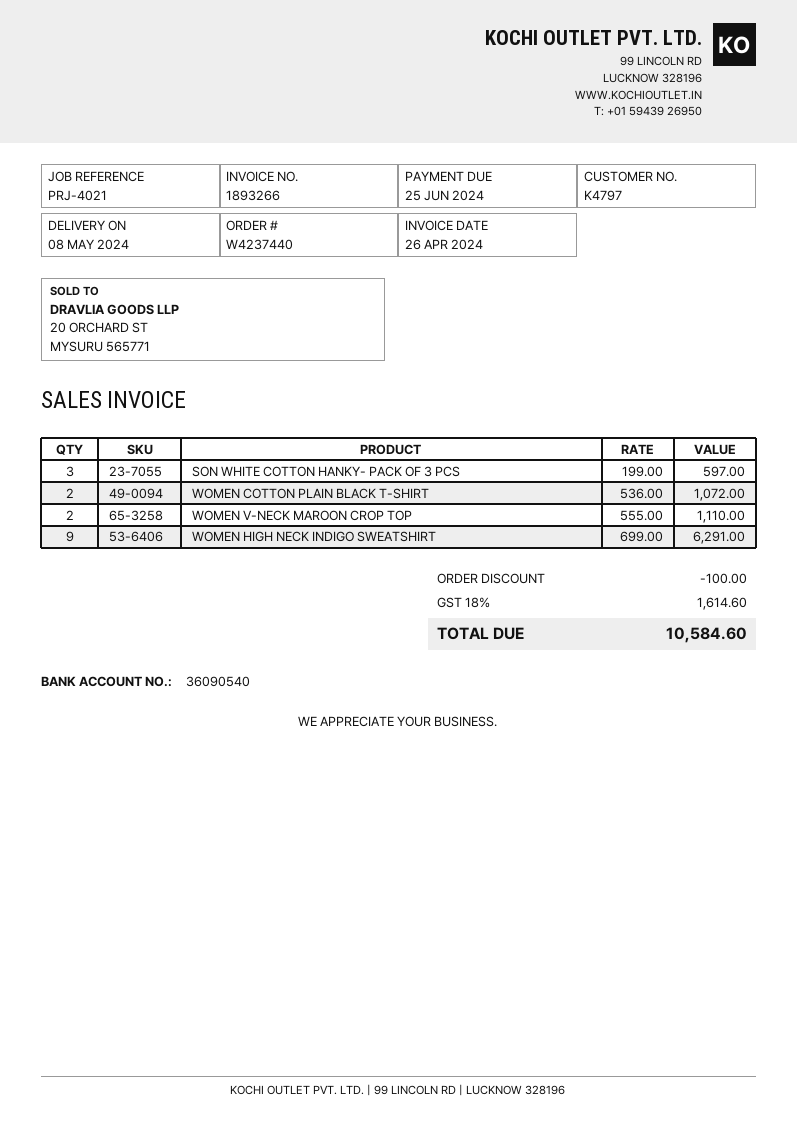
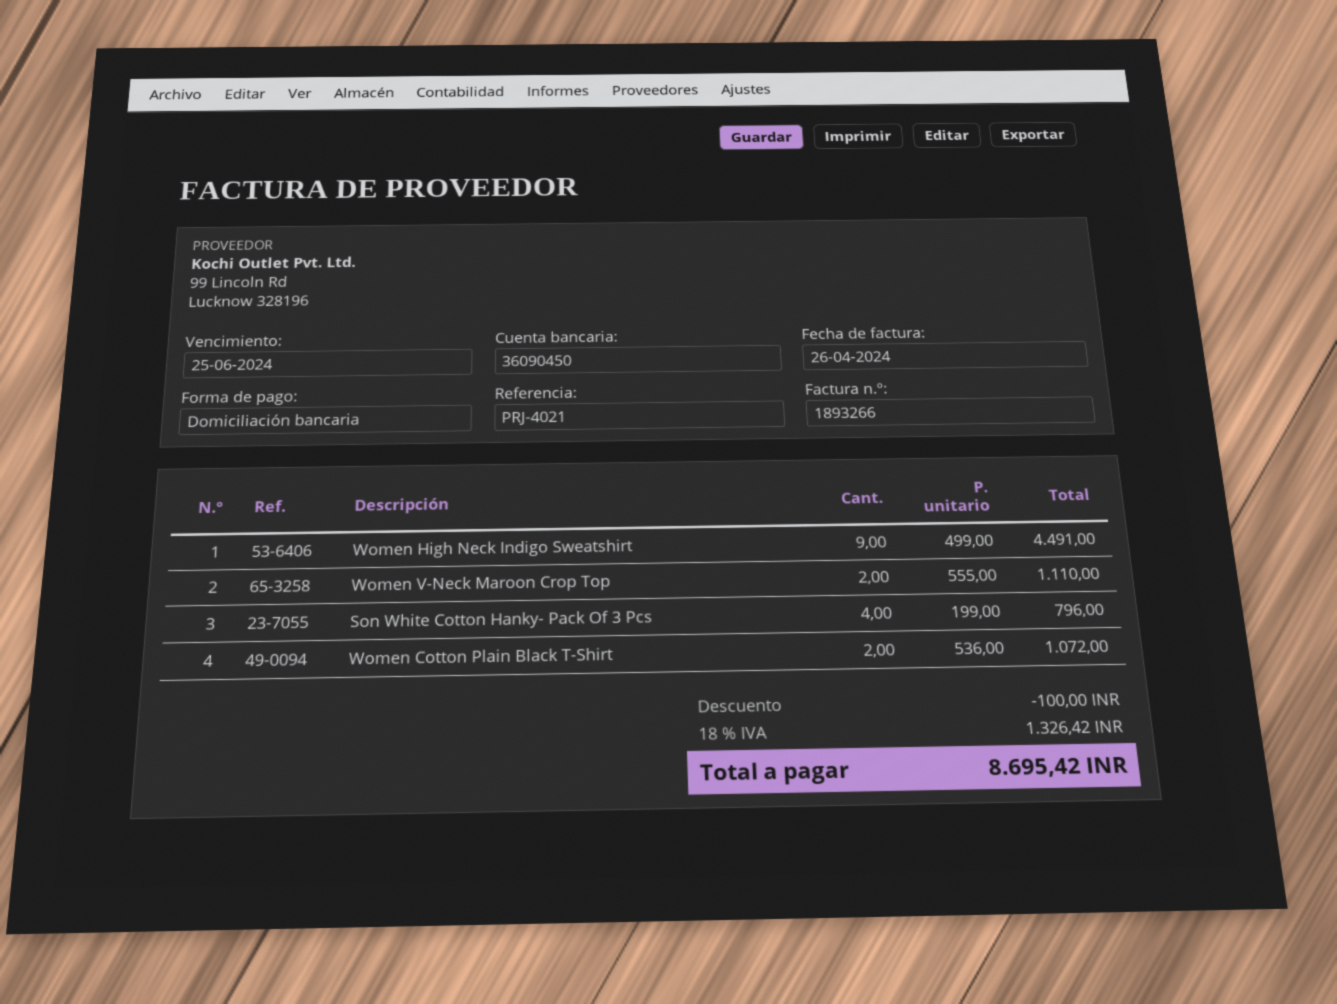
bank account: 36090540 -> 36090450
SON WHITE COTTON HANKY- PACK OF 3 PCS: 3 x 199.00 = 597.00 -> 4 x 199.00 = 796.00
WOMEN HIGH NECK INDIGO SWEATSHIRT: 9 x 699.00 = 6291.00 -> 9 x 499.00 = 4491.00
tax: 18% = 1614.60 -> 18% = 1326.42
total: 10584.60 -> 8695.42

